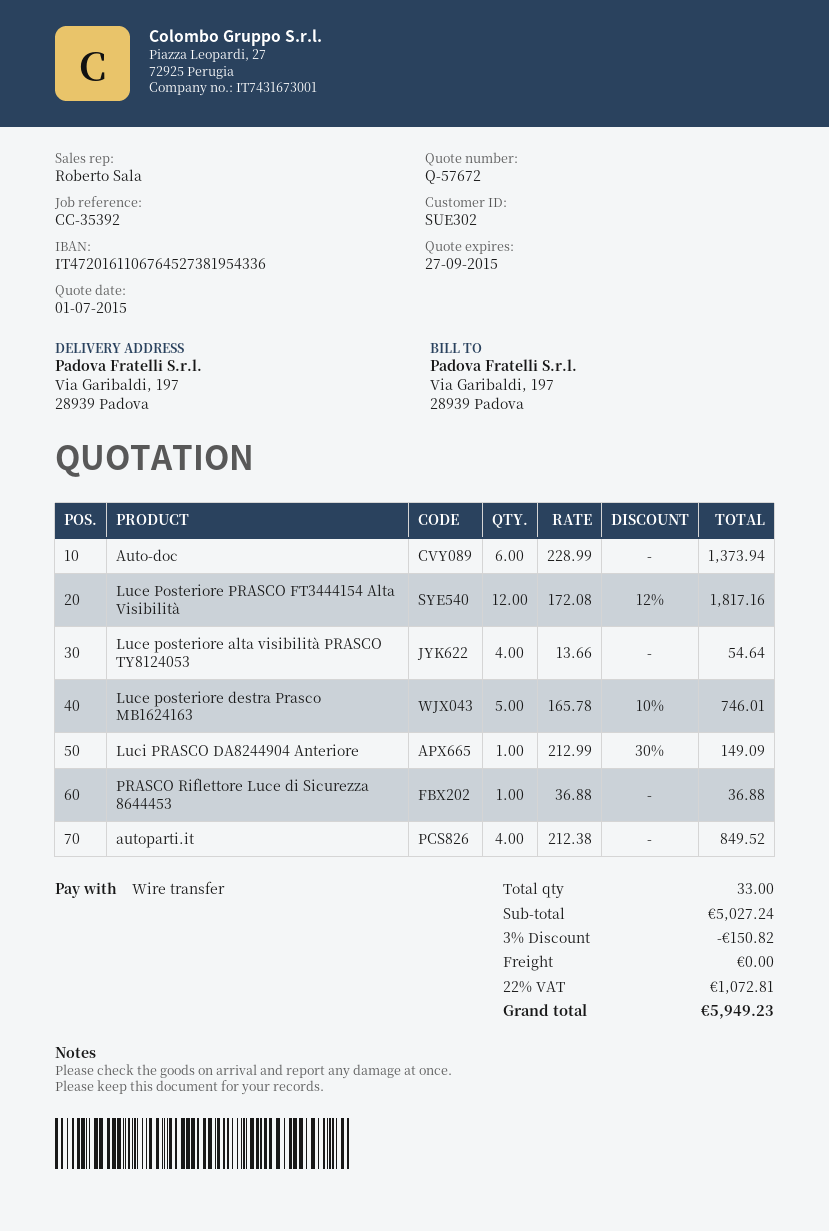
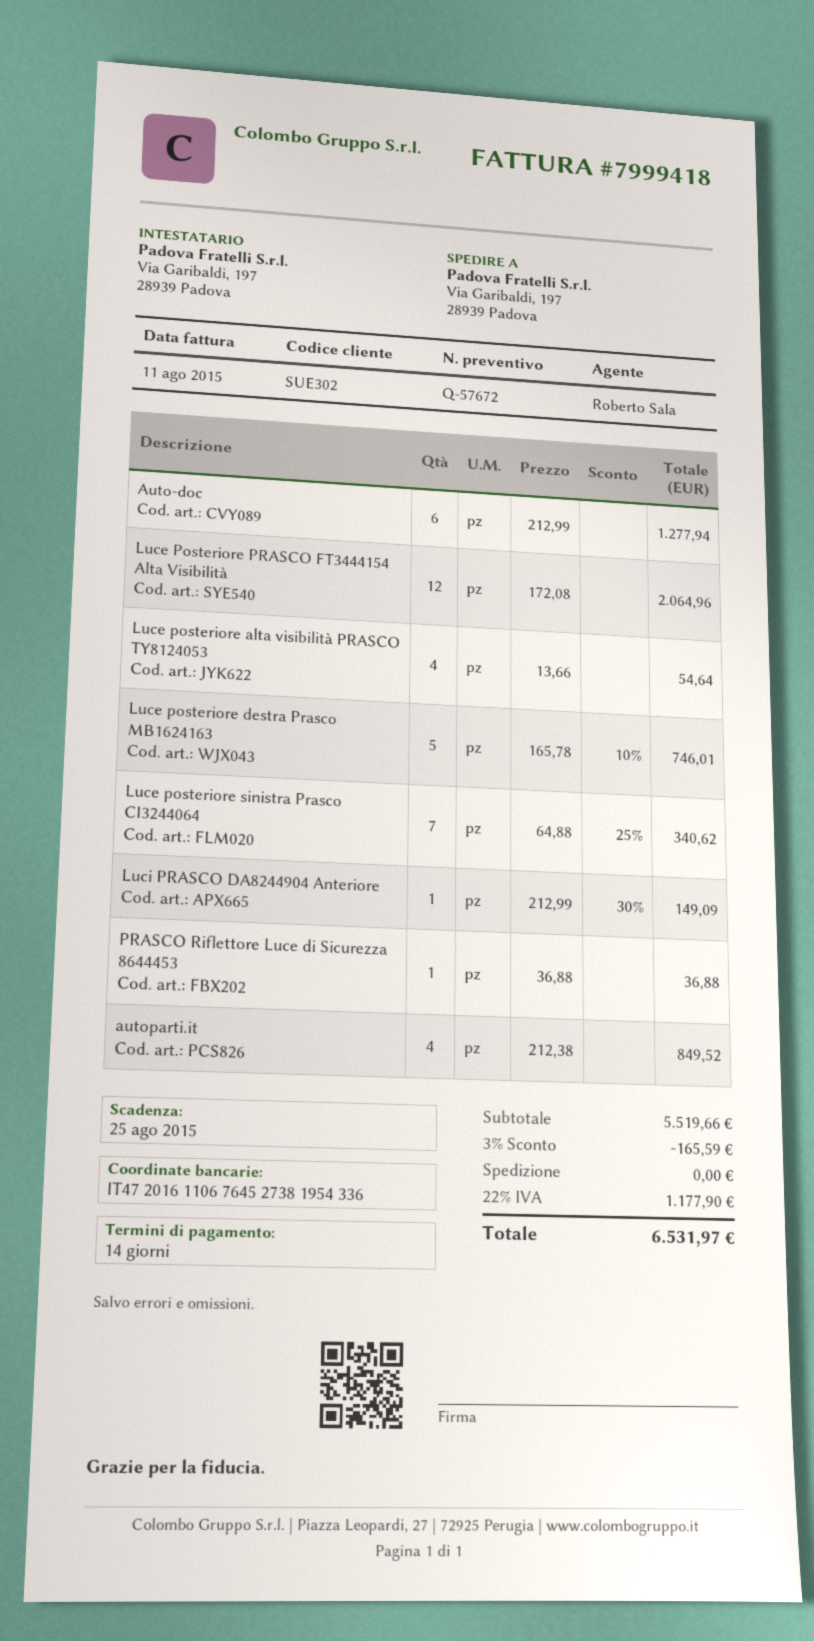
Auto-doc: 6 x 228.99 = 1373.94 -> 6 x 212.99 = 1277.94
Luce Posteriore PRASCO FT3444154 Alta Visibilità: 12 x 172.08 - 12% = 1817.16 -> 12 x 172.08 = 2064.96
Luce posteriore sinistra Prasco CI3244064: none -> 7 x 64.88 - 25% = 340.62
subtotal: 5027.24 -> 5519.66
discount: 3% = 150.82 -> 3% = 165.59
tax: 22% = 1072.81 -> 22% = 1177.90
total: 5949.23 -> 6531.97

